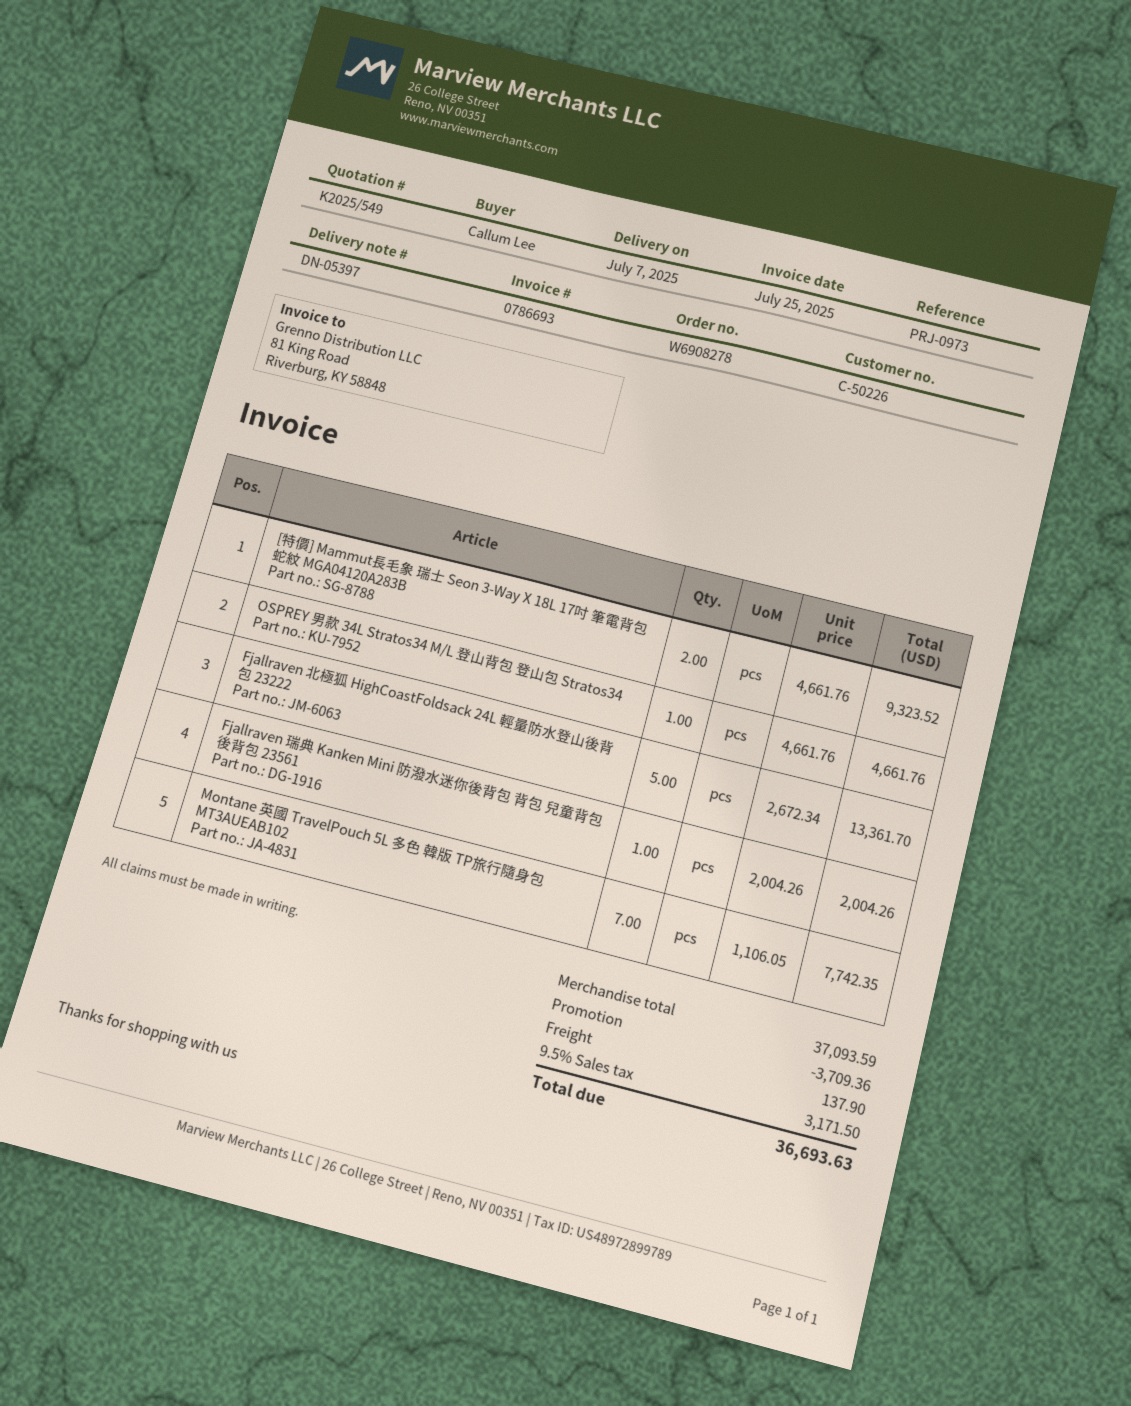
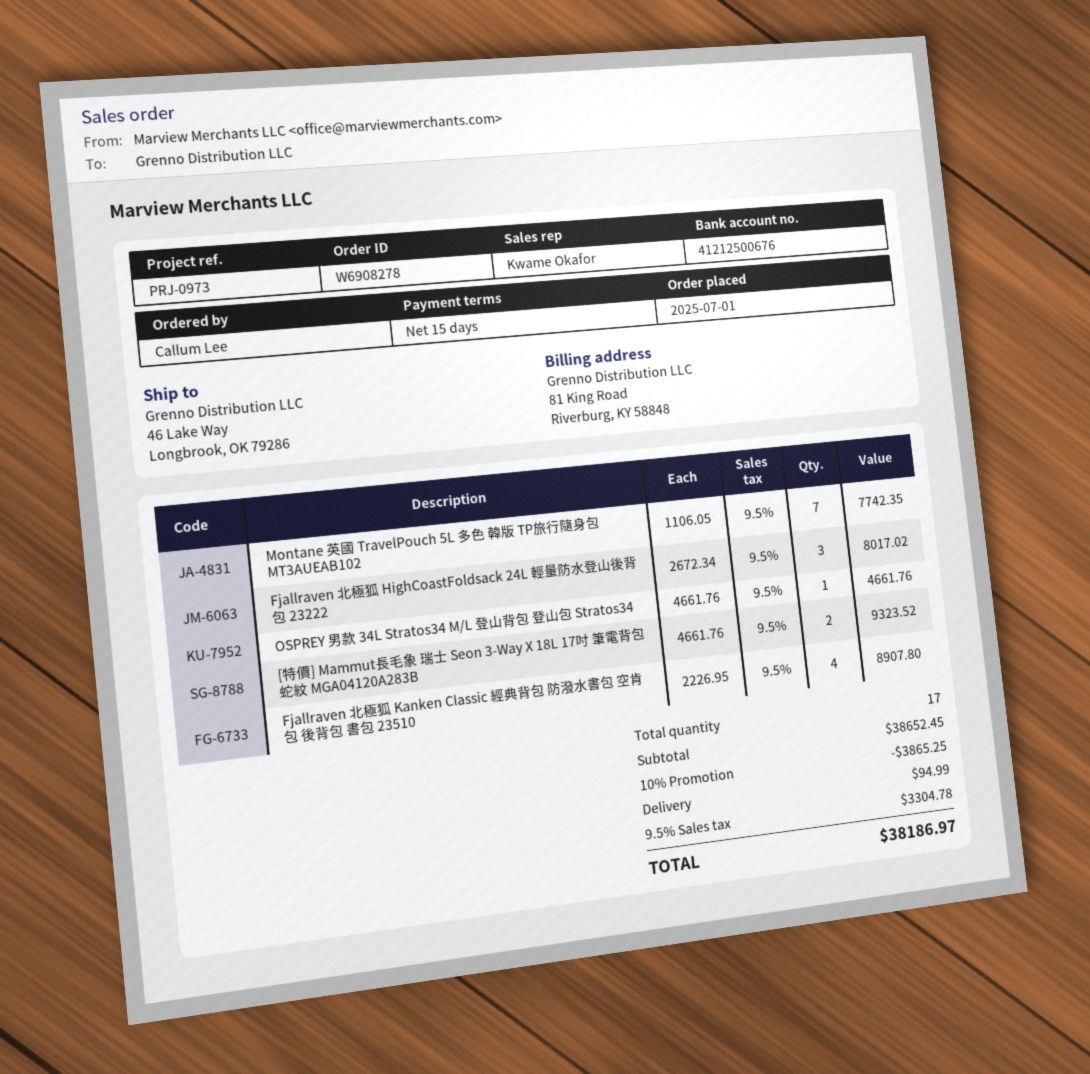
Fjallraven 北極狐 HighCoastFoldsack 24L 輕量防水登山後背包 23222: 5 x 2672.34 = 13361.70 -> 3 x 2672.34 = 8017.02
Fjallraven 瑞典 Kanken Mini 防潑水迷你後背包 背包 兒童背包 後背包 23561: 1 x 2004.26 = 2004.26 -> none
Fjallraven 北極狐 Kanken Classic 經典背包 防潑水書包 空肯包 後背包 書包 23510: none -> 4 x 2226.95 = 8907.80
subtotal: 37093.59 -> 38652.45
discount: 3709.36 -> 3865.25
shipping: 137.90 -> 94.99
tax: 9.5% = 3171.50 -> 9.5% = 3304.78
total: 36693.63 -> 38186.97

